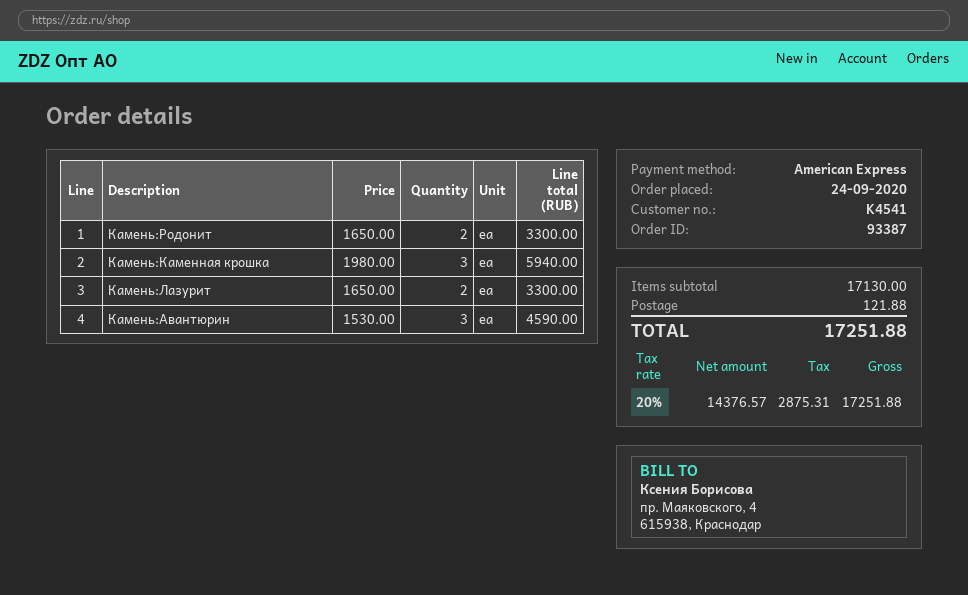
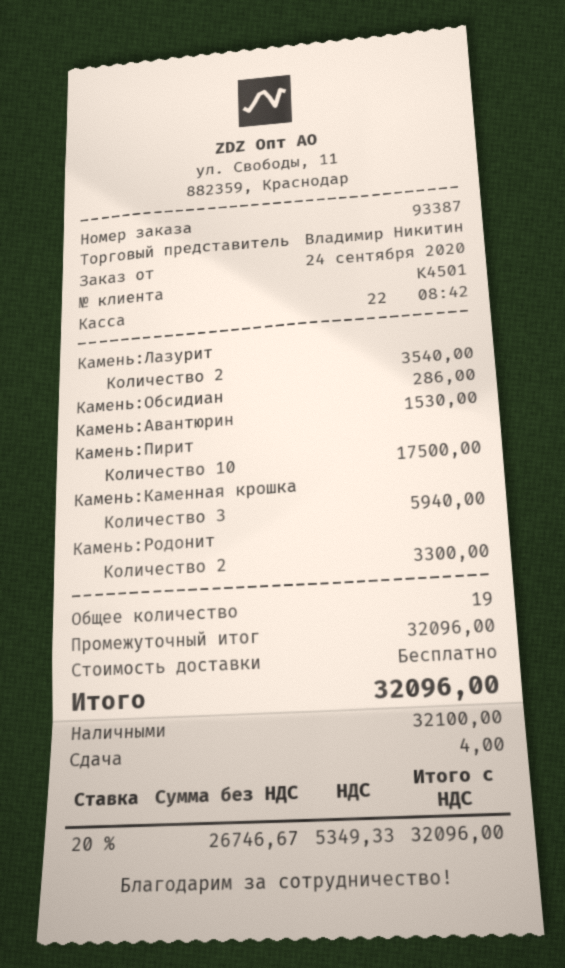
customer number: K4541 -> K4501
payment method: American Express -> cash
Камень:Лазурит: 2 for 3300.00 -> 2 for 3540.00
Камень:Авантюрин: 3 for 4590.00 -> 1 for 1530.00
Камень:Обсидиан: none -> 1 for 286.00
Камень:Пирит: none -> 10 for 17500.00
subtotal: 17130.00 -> 32096.00
shipping: 121.88 -> 0.00
net: 14376.57 -> 26746.67
tax: 20% = 2875.31 -> 20% = 5349.33
total: 17251.88 -> 32096.00

